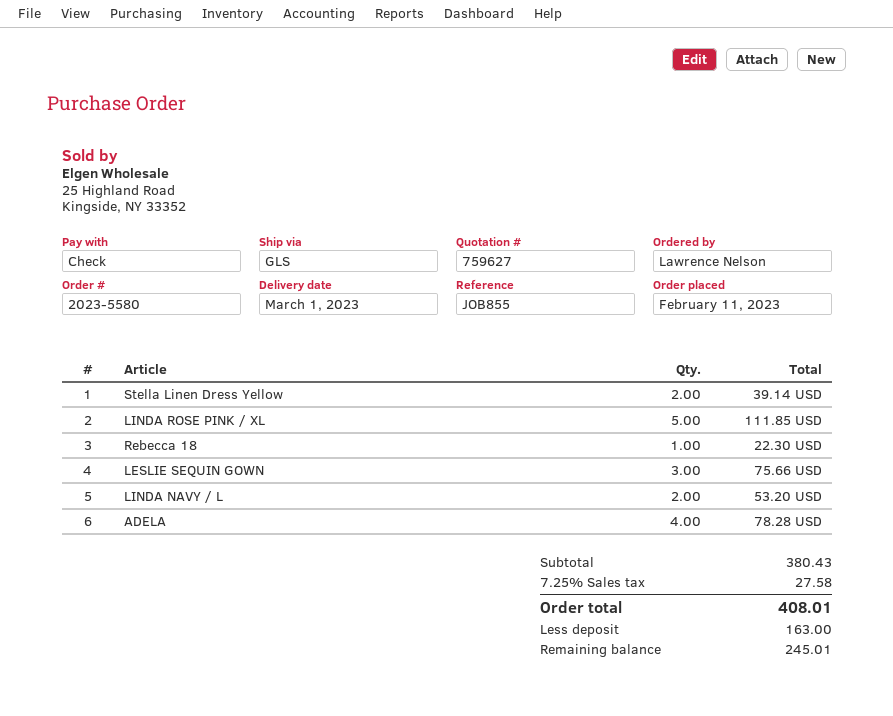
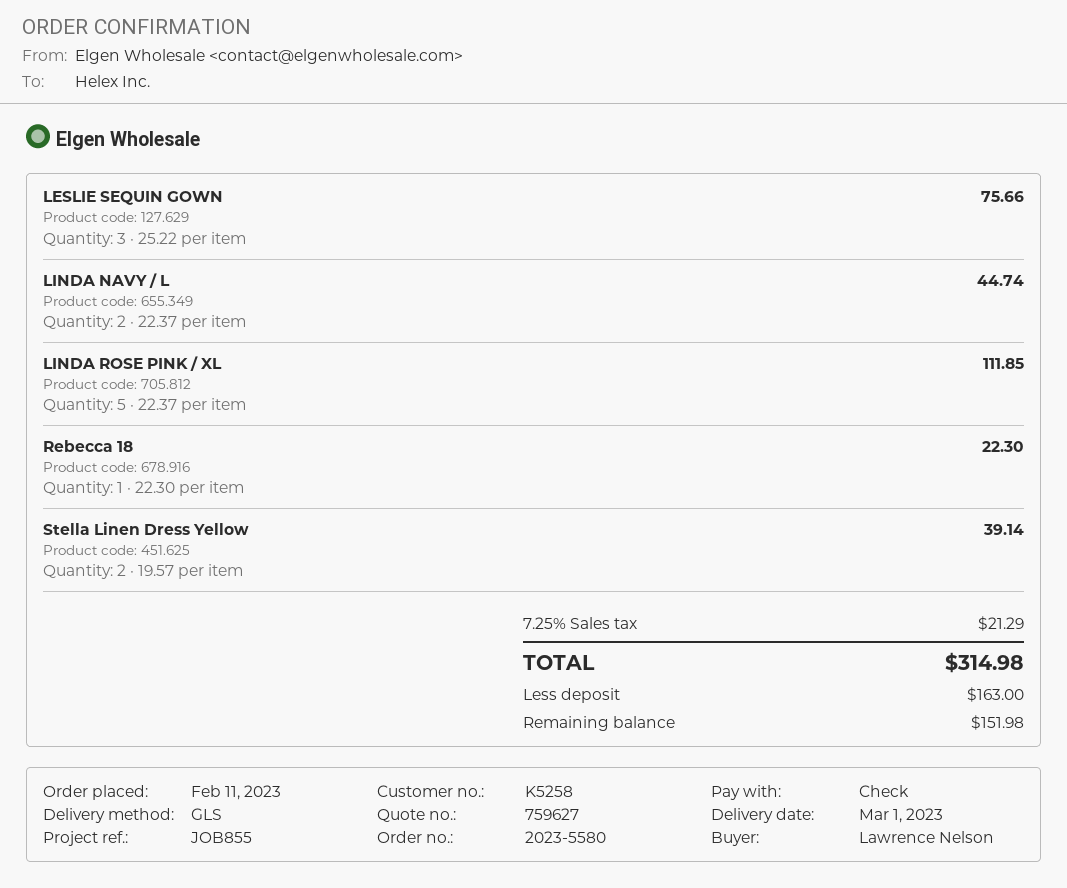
LINDA NAVY / L: 2 for 53.20 -> 2 for 44.74
ADELA: 4 for 78.28 -> none
tax: 7.25% = 27.58 -> 7.25% = 21.29
total: 408.01 -> 314.98
balance: 245.01 -> 151.98

